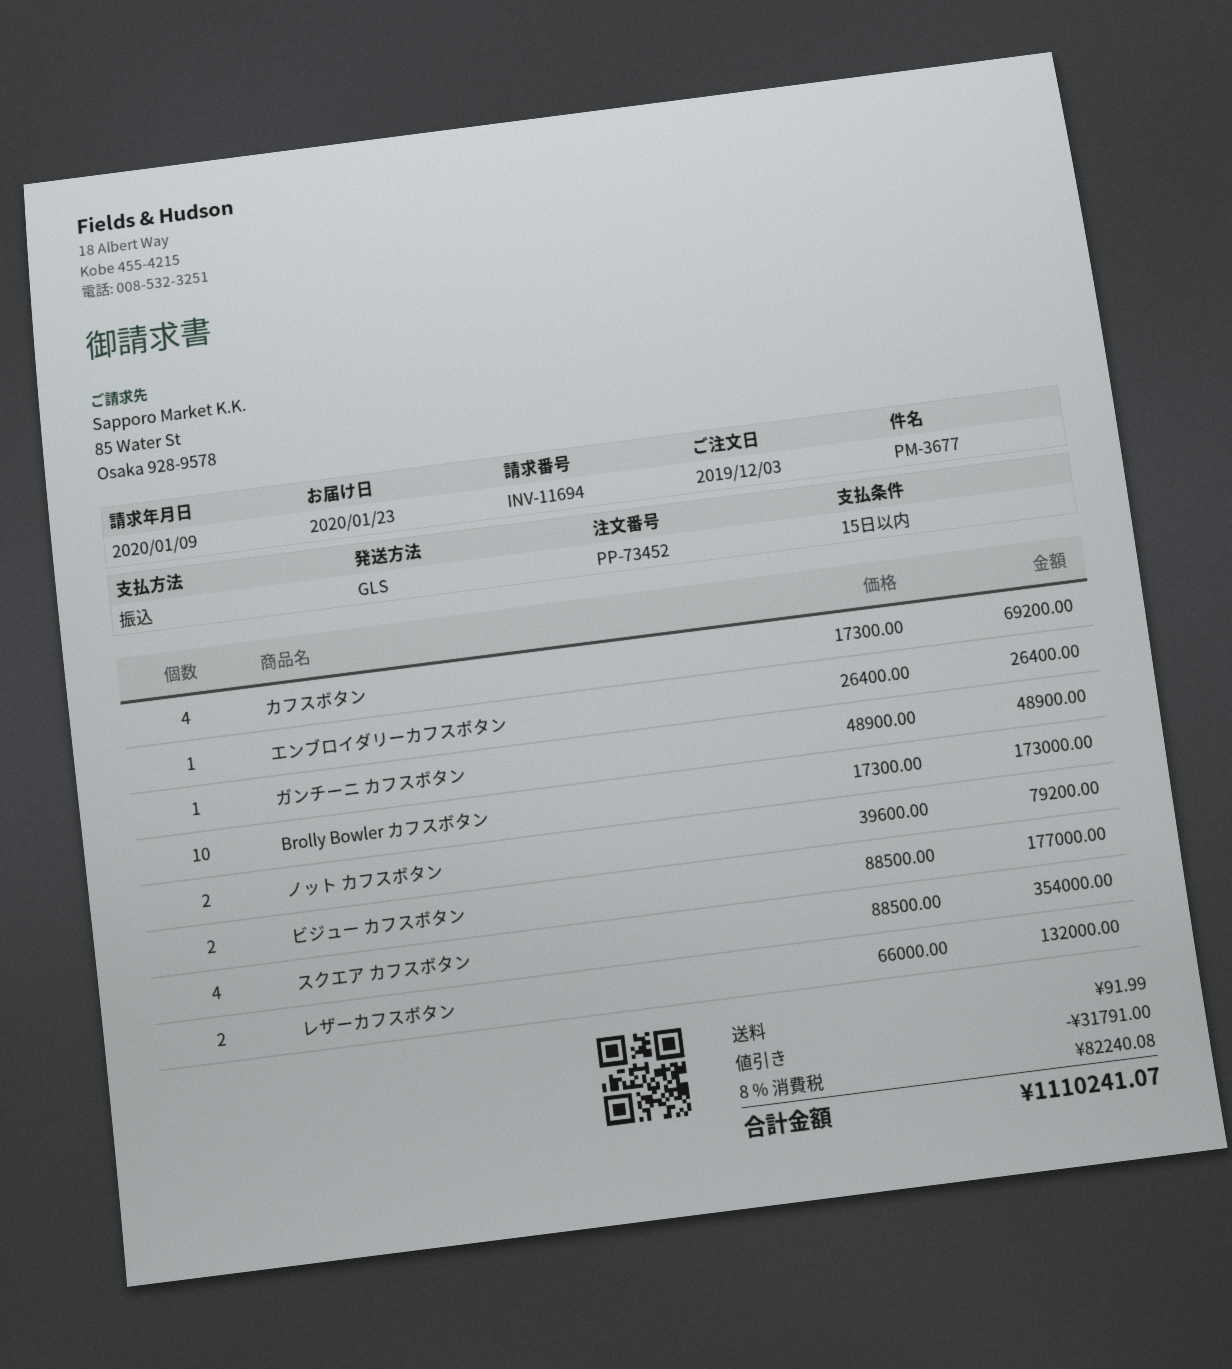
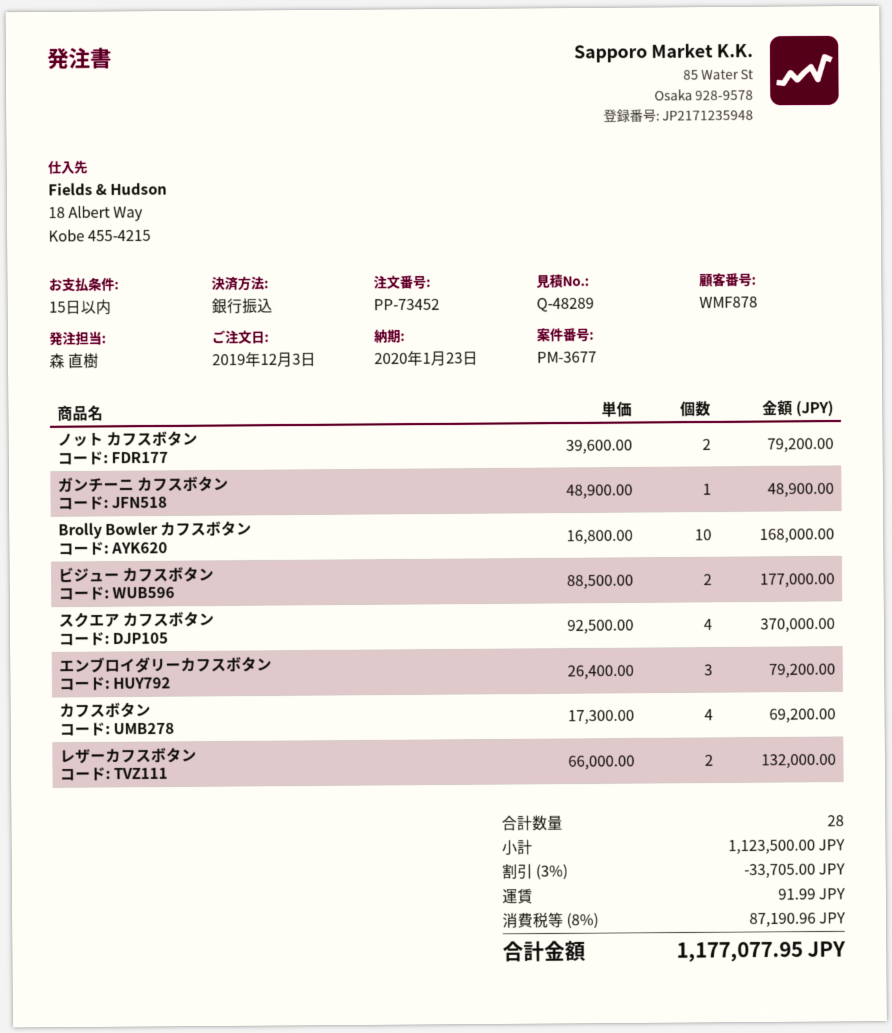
エンブロイダリーカフスボタン: 1 x 26400.00 = 26400.00 -> 3 x 26400.00 = 79200.00
Brolly Bowler カフスボタン: 10 x 17300.00 = 173000.00 -> 10 x 16800.00 = 168000.00
スクエア カフスボタン: 4 x 88500.00 = 354000.00 -> 4 x 92500.00 = 370000.00
discount: 31791.00 -> 33705.00
tax: 8% = 82240.08 -> 8% = 87190.96
total: 1110241.07 -> 1177077.95

